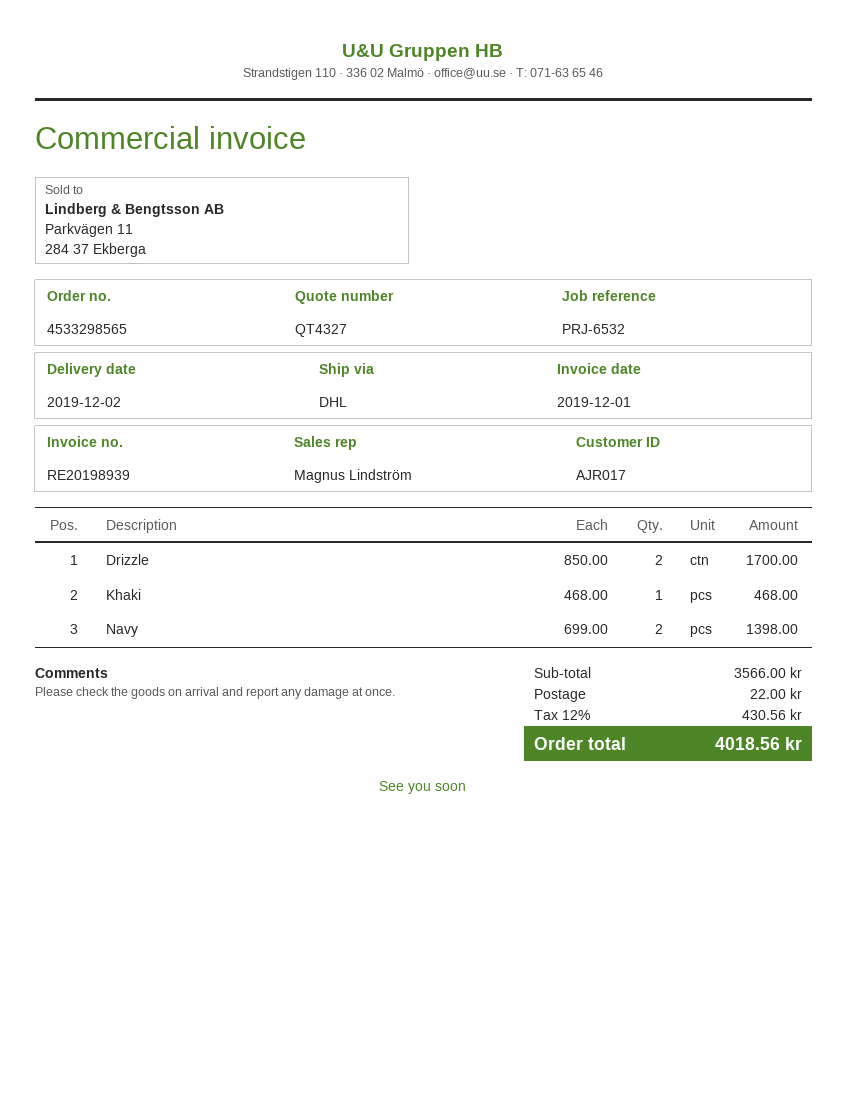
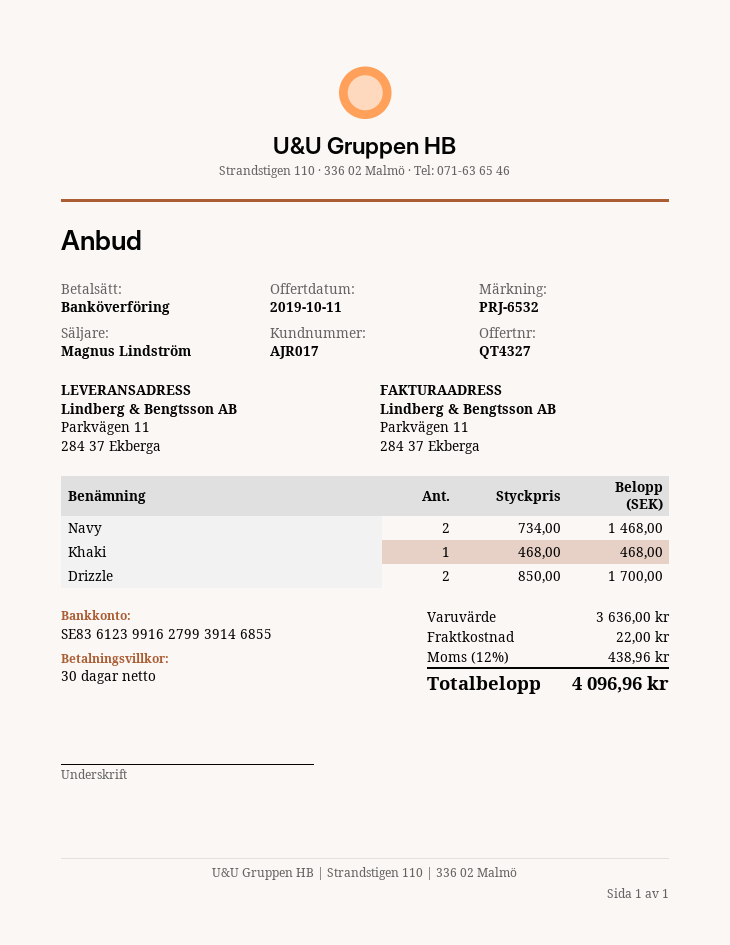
Navy: 2 x 699.00 = 1398.00 -> 2 x 734.00 = 1468.00
subtotal: 3566.00 -> 3636.00
tax: 12% = 430.56 -> 12% = 438.96
total: 4018.56 -> 4096.96

